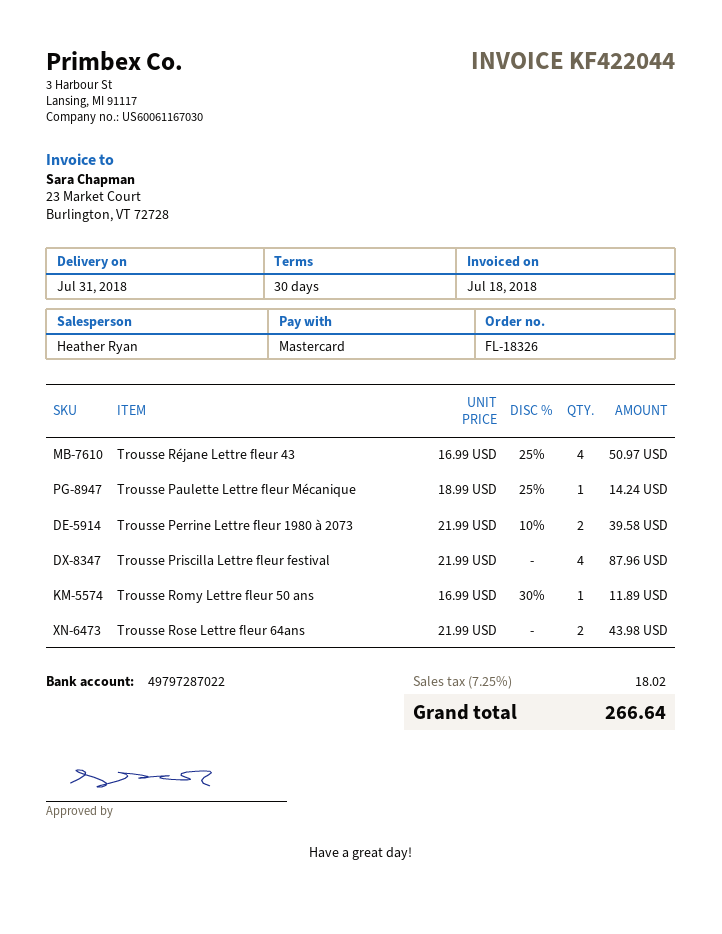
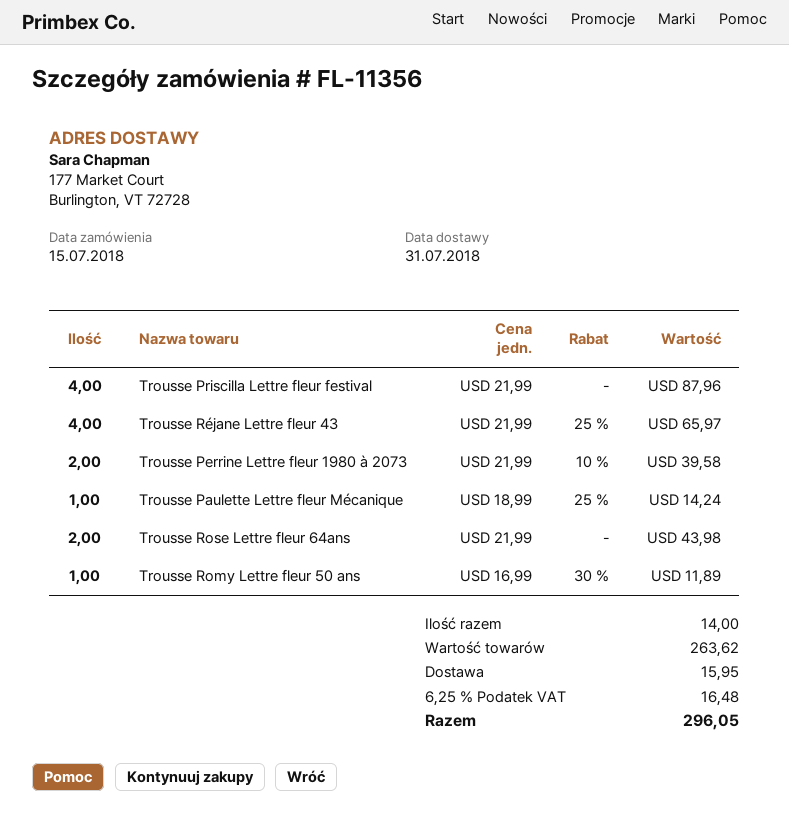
order number: FL-18326 -> FL-11356
Trousse Réjane Lettre fleur 43: 4 x 16.99 - 25% = 50.97 -> 4 x 21.99 - 25% = 65.97
shipping: none -> 15.95
tax: 7.25% = 18.02 -> 6.25% = 16.48
total: 266.64 -> 296.05

